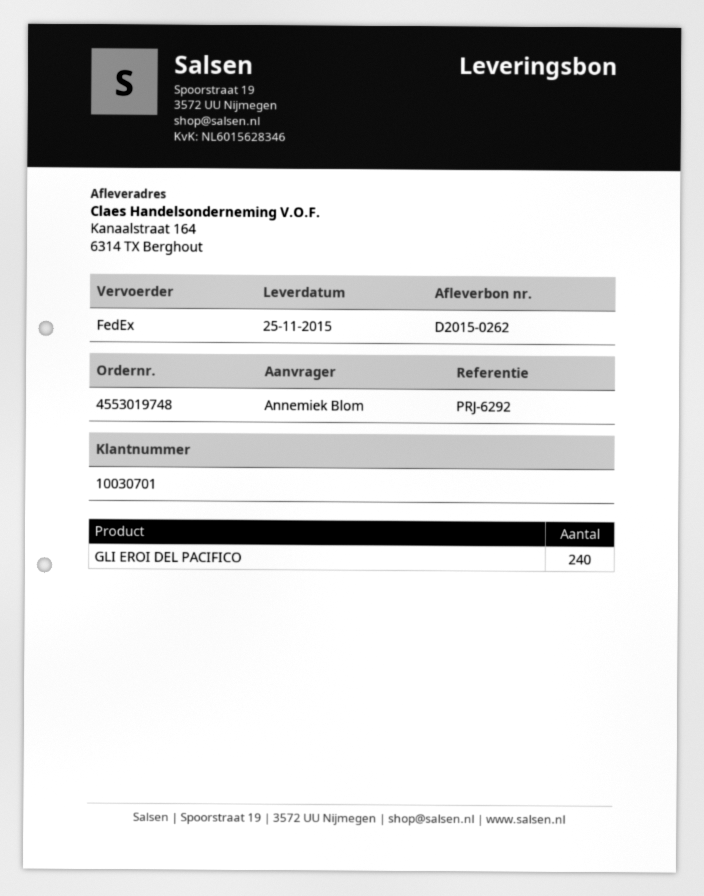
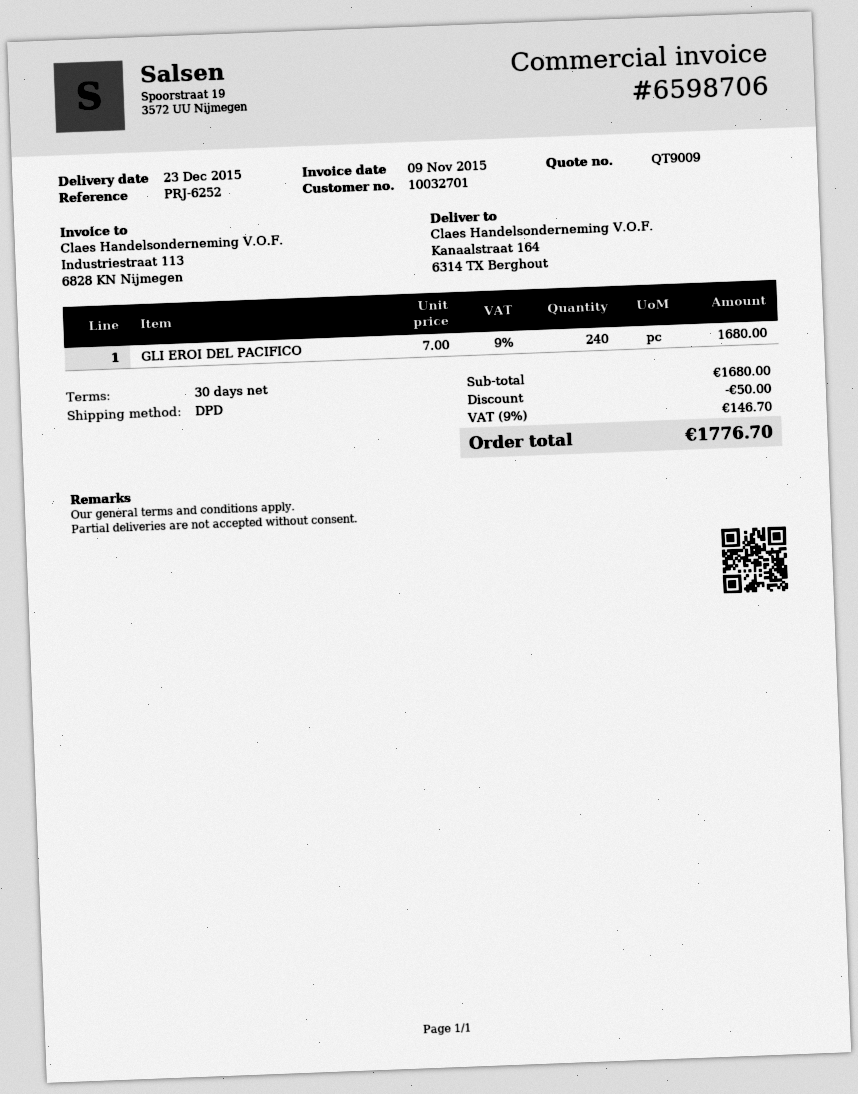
delivery date: 2015-11-25 -> 2015-12-23
customer number: 10030701 -> 10032701
reference: PRJ-6292 -> PRJ-6252
shipping method: FedEx -> DPD

